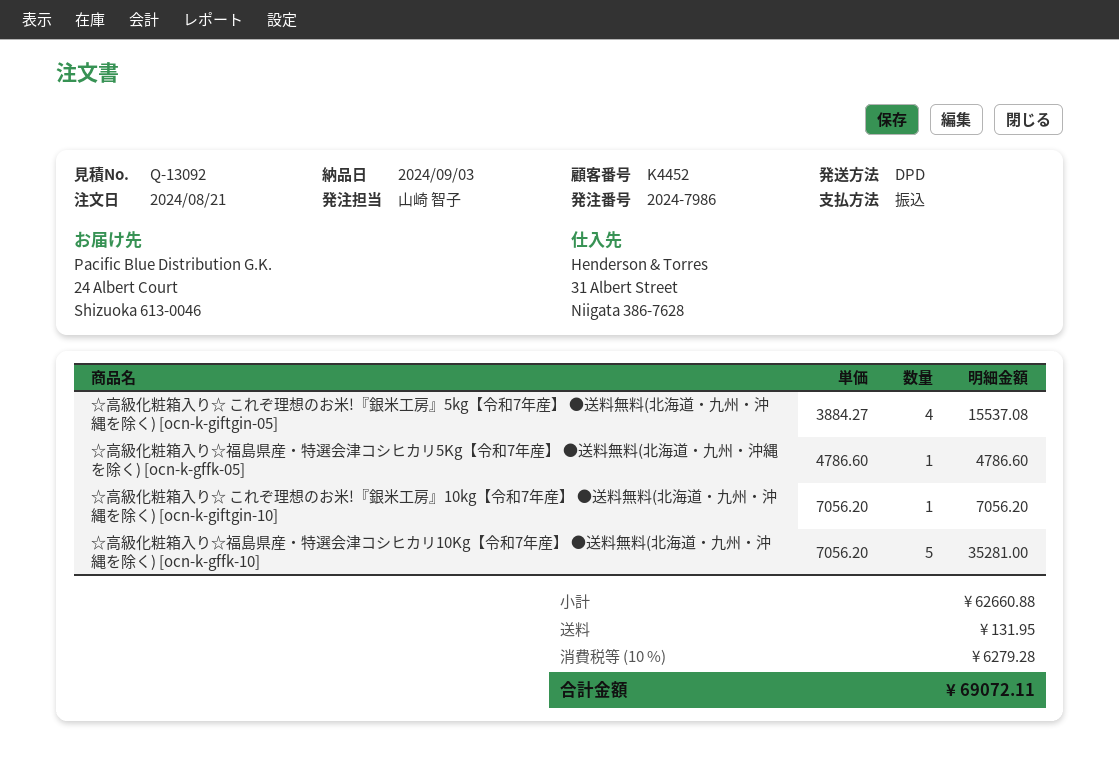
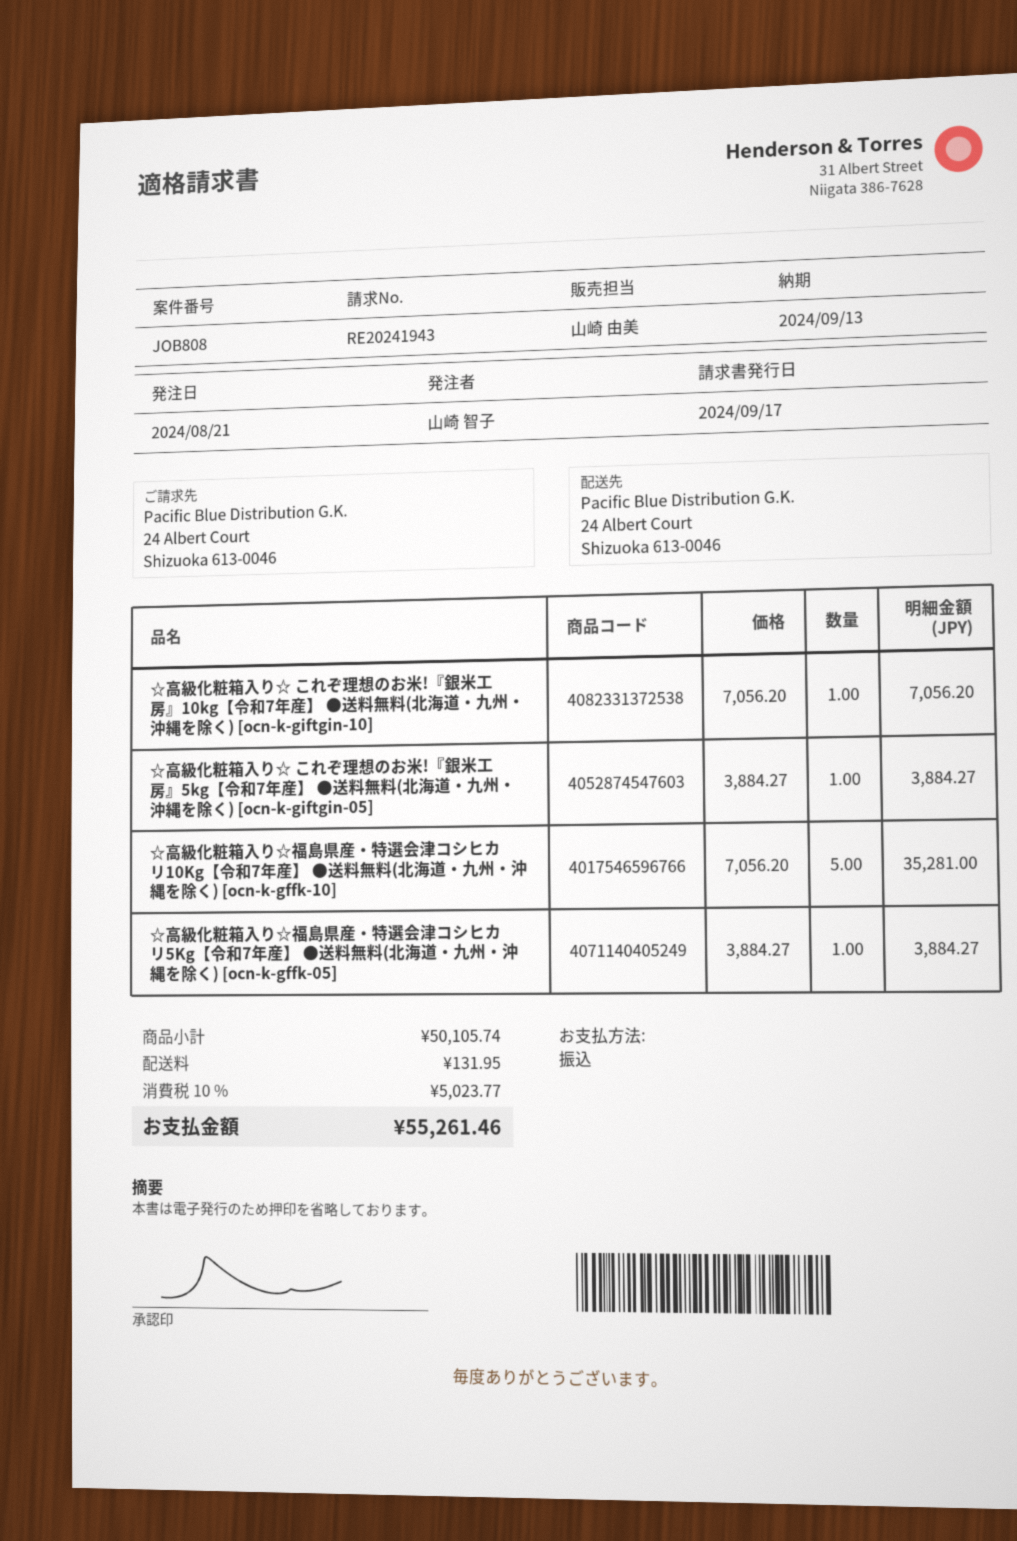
delivery date: 2024-09-03 -> 2024-09-13
☆高級化粧箱入り☆ これぞ理想のお米!『銀米工房』5kg【令和7年産】 ●送料無料(北海道・九州・沖縄を除く) [ocn-k-giftgin-05]: 4 x 3884.27 = 15537.08 -> 1 x 3884.27 = 3884.27
☆高級化粧箱入り☆福島県産・特選会津コシヒカリ5Kg【令和7年産】 ●送料無料(北海道・九州・沖縄を除く) [ocn-k-gffk-05]: 1 x 4786.60 = 4786.60 -> 1 x 3884.27 = 3884.27
subtotal: 62660.88 -> 50105.74
tax: 10% = 6279.28 -> 10% = 5023.77
total: 69072.11 -> 55261.46

